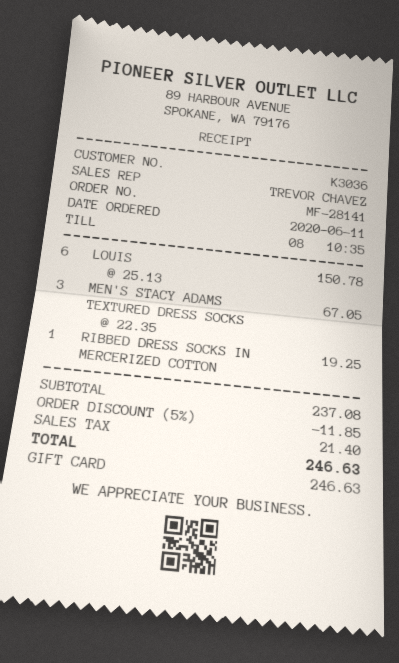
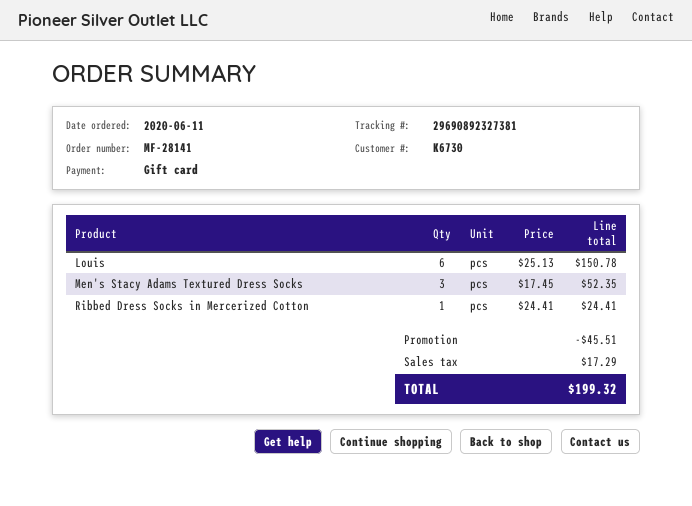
customer number: K3036 -> K6730
MEN'S STACY ADAMS TEXTURED DRESS SOCKS: 3 x 22.35 = 67.05 -> 3 x 17.45 = 52.35
RIBBED DRESS SOCKS IN MERCERIZED COTTON: 1 x 19.25 = 19.25 -> 1 x 24.41 = 24.41
discount: 11.85 -> 45.51
tax: 21.40 -> 17.29
total: 246.63 -> 199.32

